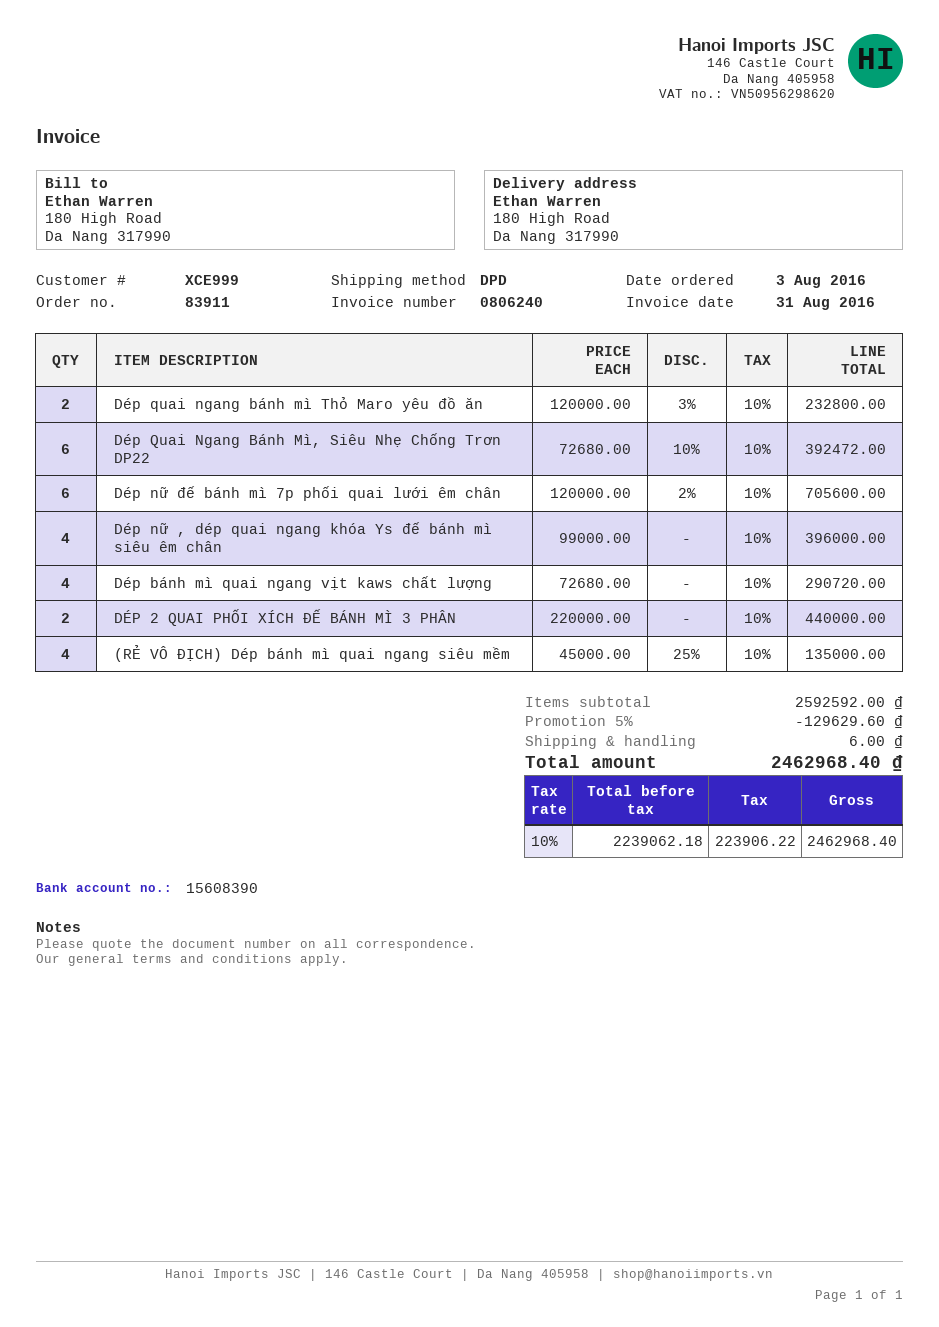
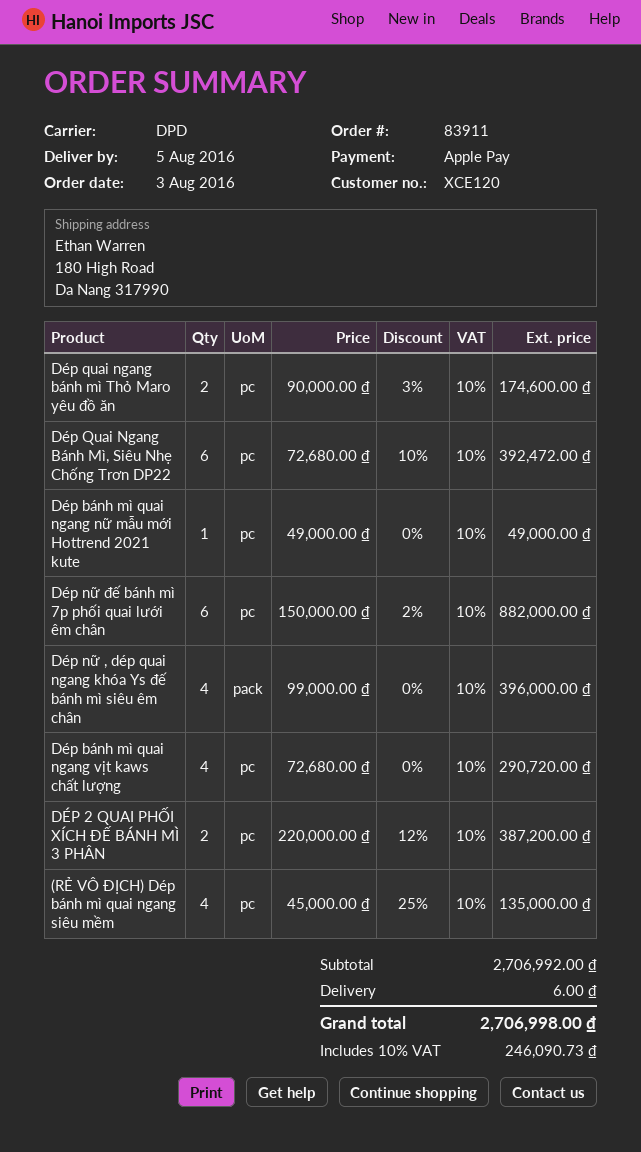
customer number: XCE999 -> XCE120
Dép quai ngang bánh mì Thỏ Maro yêu đồ ăn: 2 x 120000.00 - 3% = 232800.00 -> 2 x 90000.00 - 3% = 174600.00
Dép nữ đế bánh mì 7p phối quai lưới êm chân: 6 x 120000.00 - 2% = 705600.00 -> 6 x 150000.00 - 2% = 882000.00
DÉP 2 QUAI PHỐI XÍCH ĐẾ BÁNH MÌ 3 PHÂN: 2 x 220000.00 = 440000.00 -> 2 x 220000.00 - 12% = 387200.00
Dép bánh mì quai ngang nữ mẫu mới Hottrend 2021 kute: none -> 1 x 49000.00 = 49000.00
subtotal: 2592592.00 -> 2706992.00
discount: 5% = 129629.60 -> none
tax: 10% = 223906.22 -> 10% = 246090.73
total: 2462968.40 -> 2706998.00

